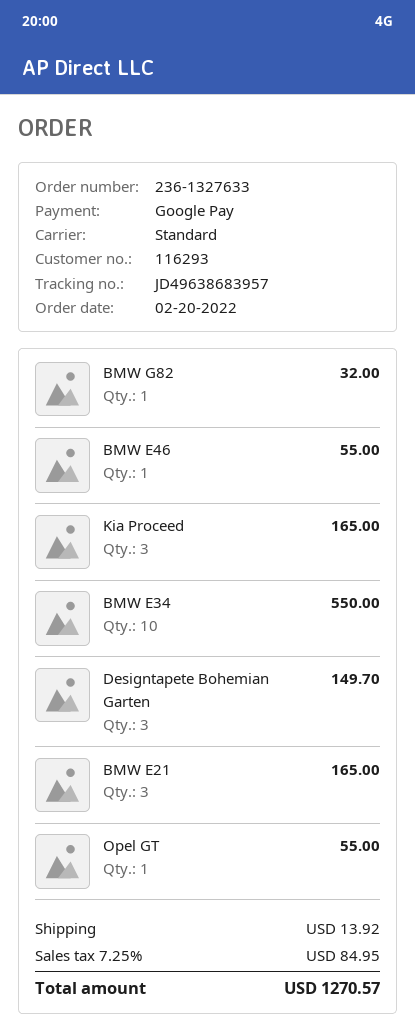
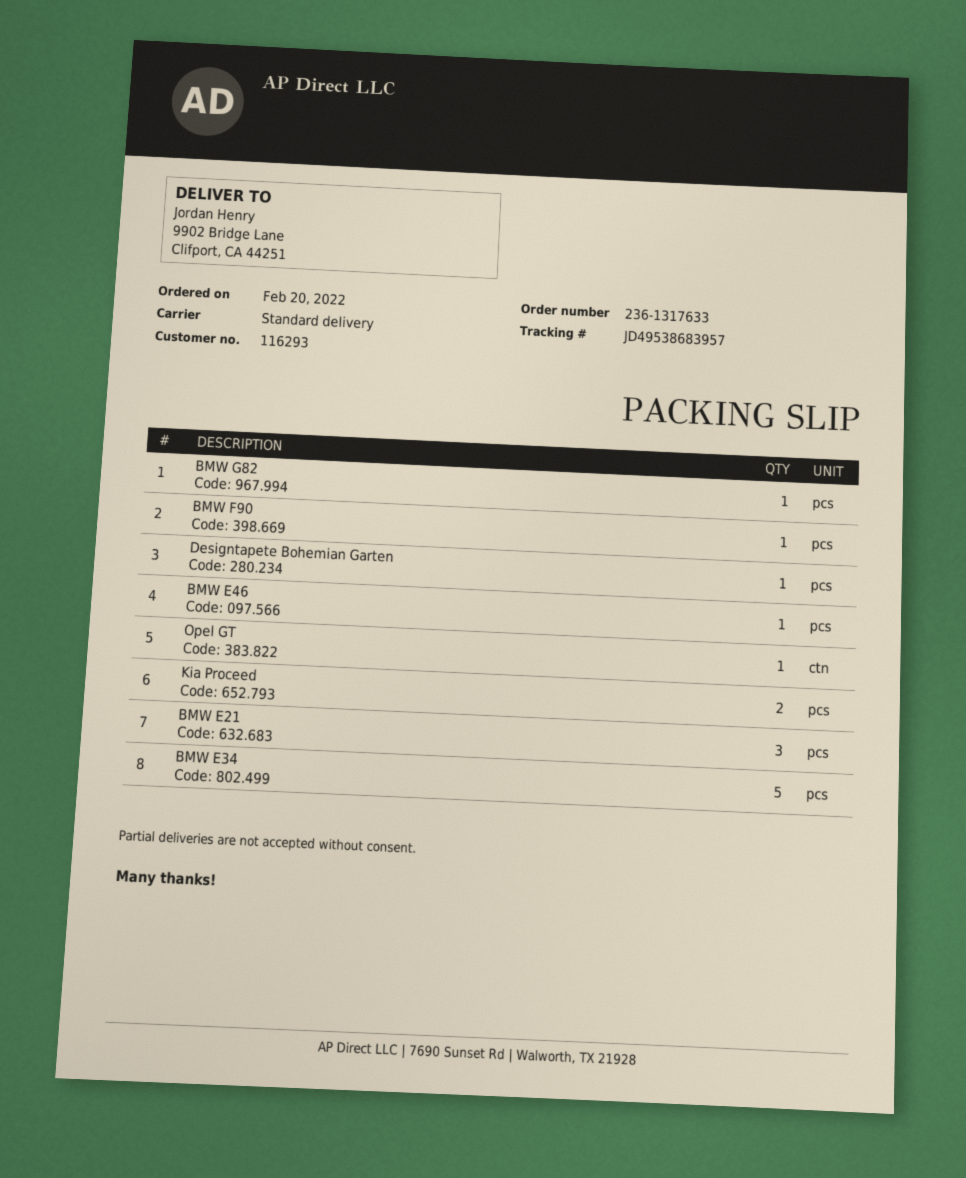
order number: 236-1327633 -> 236-1317633
tracking number: JD49638683957 -> JD49538683957
Kia Proceed: 3 -> 2
BMW E34: 10 -> 5
Designtapete Bohemian Garten: 3 -> 1
BMW F90: none -> 1

